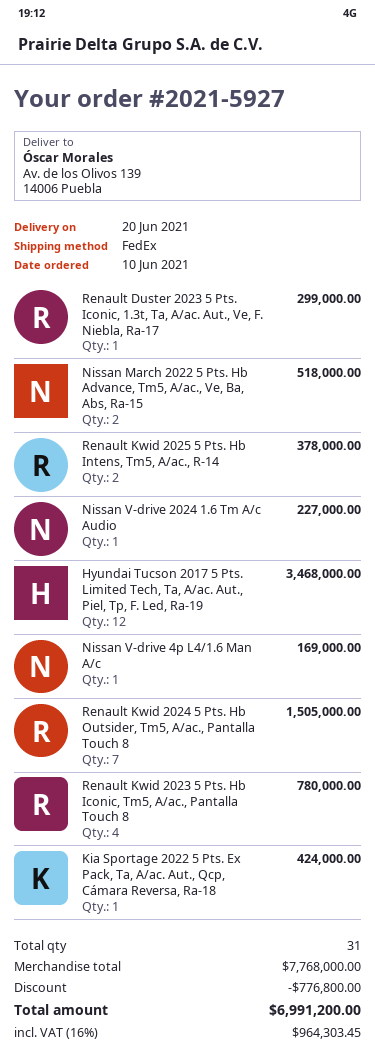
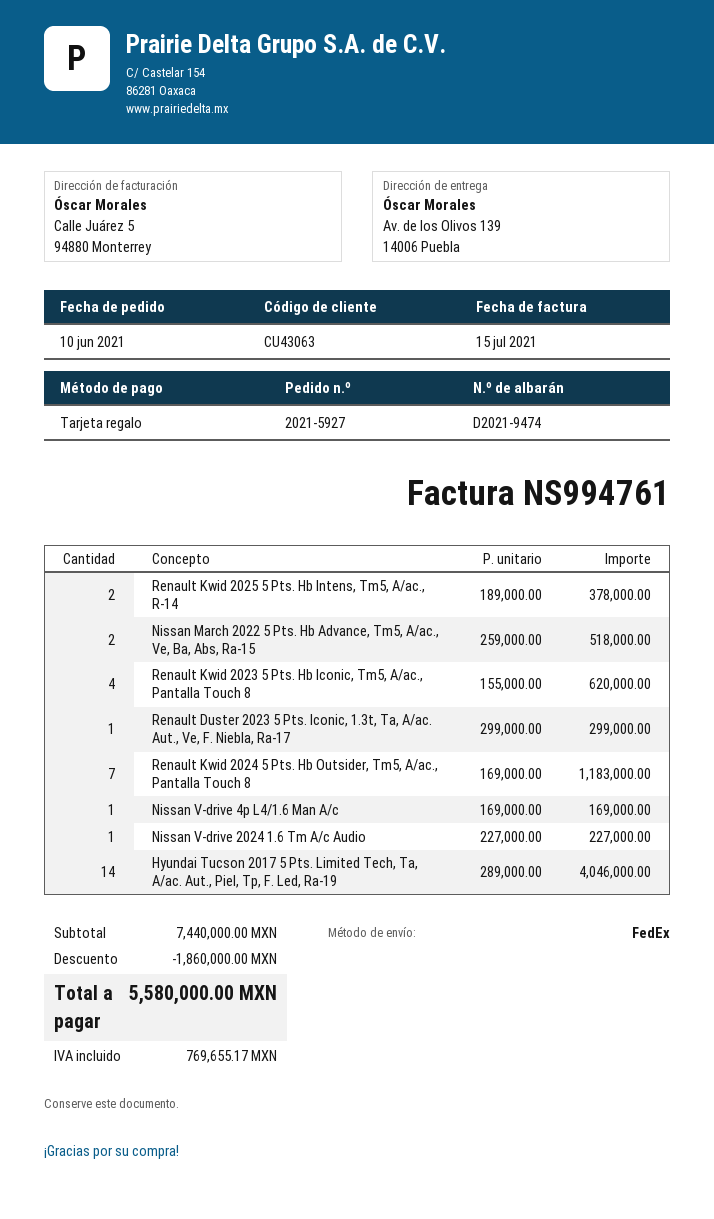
Hyundai Tucson 2017 5 Pts. Limited Tech, Ta, A/ac. Aut., Piel, Tp, F. Led, Ra-19: 12 for 3468000.00 -> 14 for 4046000.00
Renault Kwid 2024 5 Pts. Hb Outsider, Tm5, A/ac., Pantalla Touch 8: 7 for 1505000.00 -> 7 for 1183000.00
Renault Kwid 2023 5 Pts. Hb Iconic, Tm5, A/ac., Pantalla Touch 8: 4 for 780000.00 -> 4 for 620000.00
Kia Sportage 2022 5 Pts. Ex Pack, Ta, A/ac. Aut., Qcp, Cámara Reversa, Ra-18: 1 for 424000.00 -> none
subtotal: 7768000.00 -> 7440000.00
discount: 776800.00 -> 1860000.00
tax: 964303.45 -> 769655.17
total: 6991200.00 -> 5580000.00

